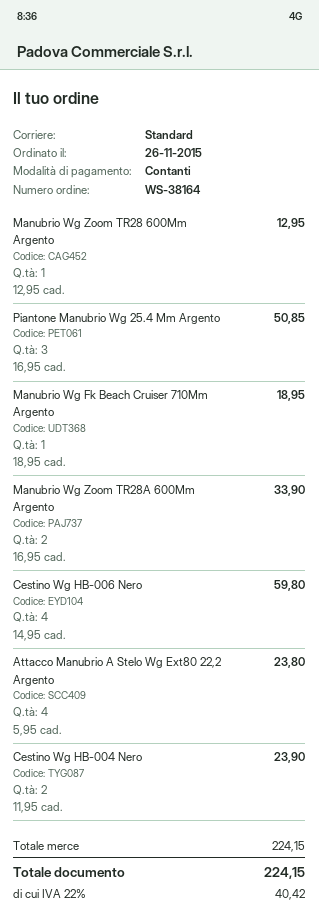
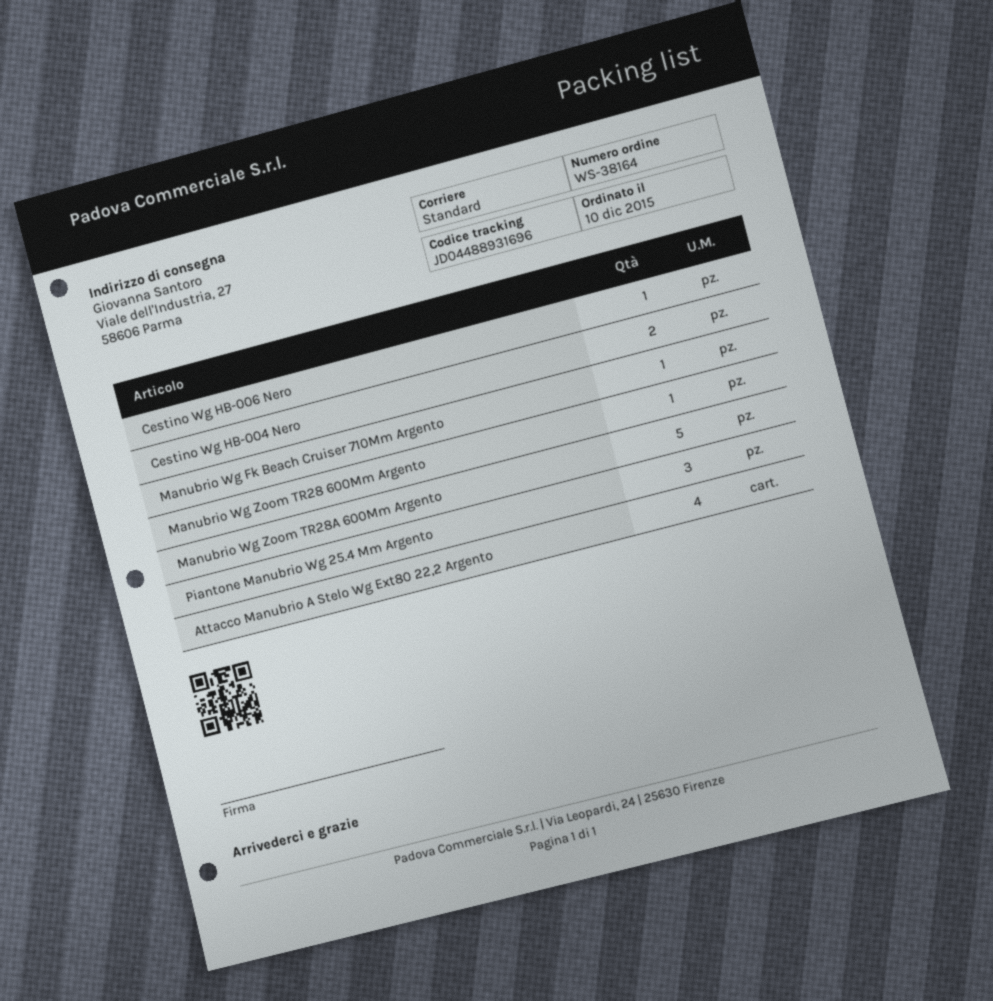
order date: 2015-11-26 -> 2015-12-10
Manubrio Wg Zoom TR28A 600Mm Argento: 2 -> 5
Cestino Wg HB-006 Nero: 4 -> 1

